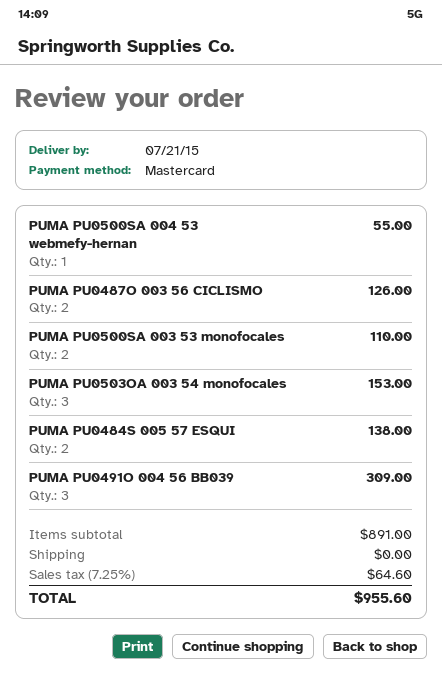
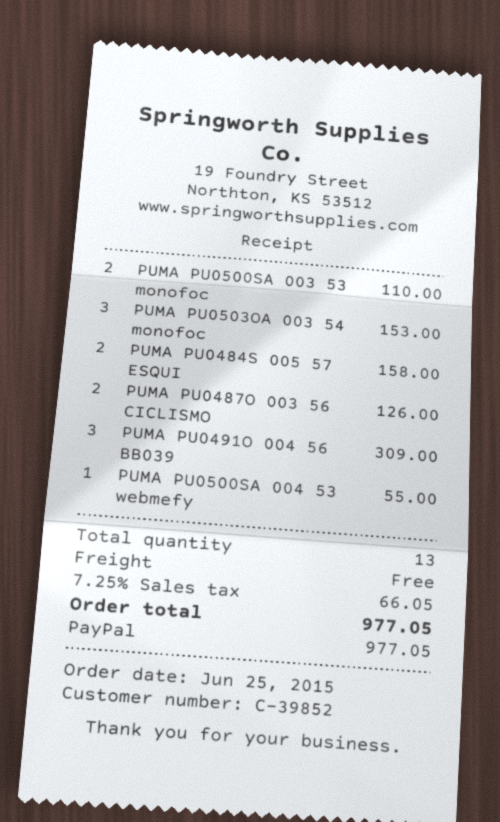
payment method: Mastercard -> PayPal
PUMA PU0484S 005 57 ESQUI: 2 for 138.00 -> 2 for 158.00
tax: 7.25% = 64.60 -> 7.25% = 66.05
total: 955.60 -> 977.05

